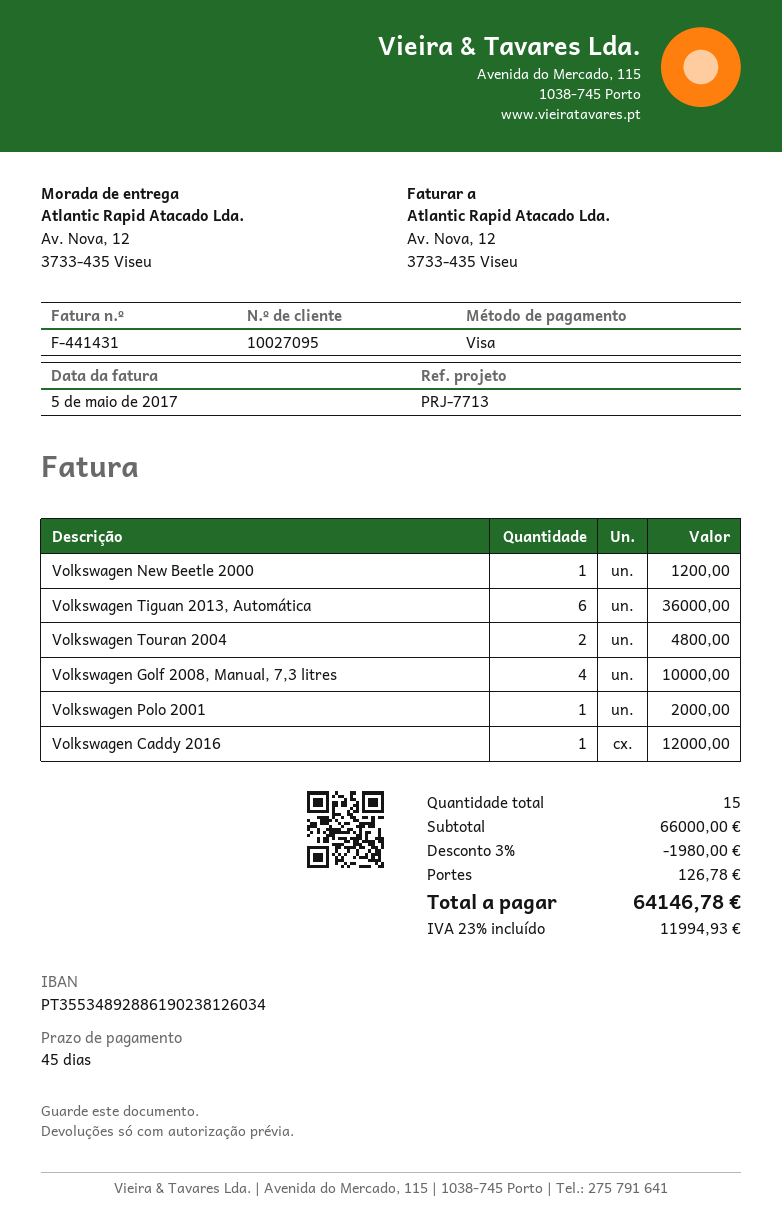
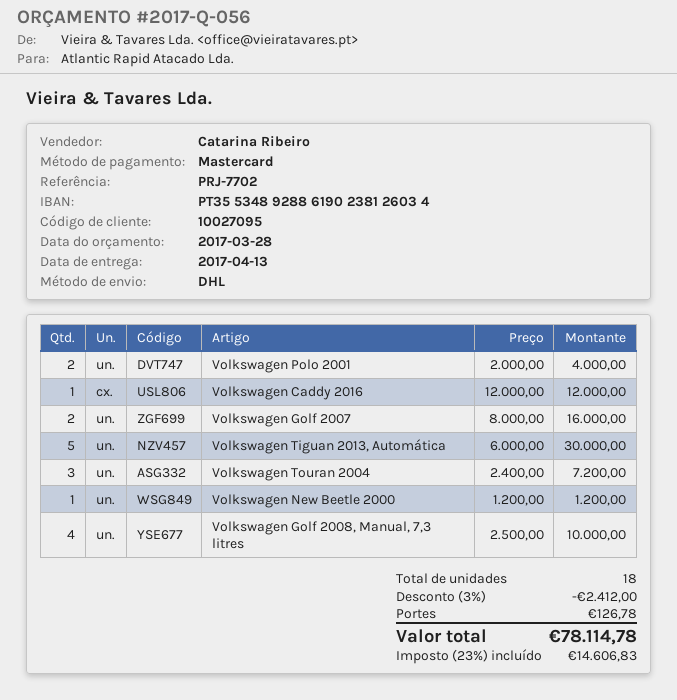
reference: PRJ-7713 -> PRJ-7702
payment method: Visa -> Mastercard
Volkswagen Tiguan 2013, Automática: 6 for 36000.00 -> 5 for 30000.00
Volkswagen Touran 2004: 2 for 4800.00 -> 3 for 7200.00
Volkswagen Polo 2001: 1 for 2000.00 -> 2 for 4000.00
Volkswagen Golf 2007: none -> 2 for 16000.00
total quantity: 15 -> 18
discount: 3% = 1980.00 -> 3% = 2412.00
tax: 23% = 11994.93 -> 23% = 14606.83
total: 64146.78 -> 78114.78

